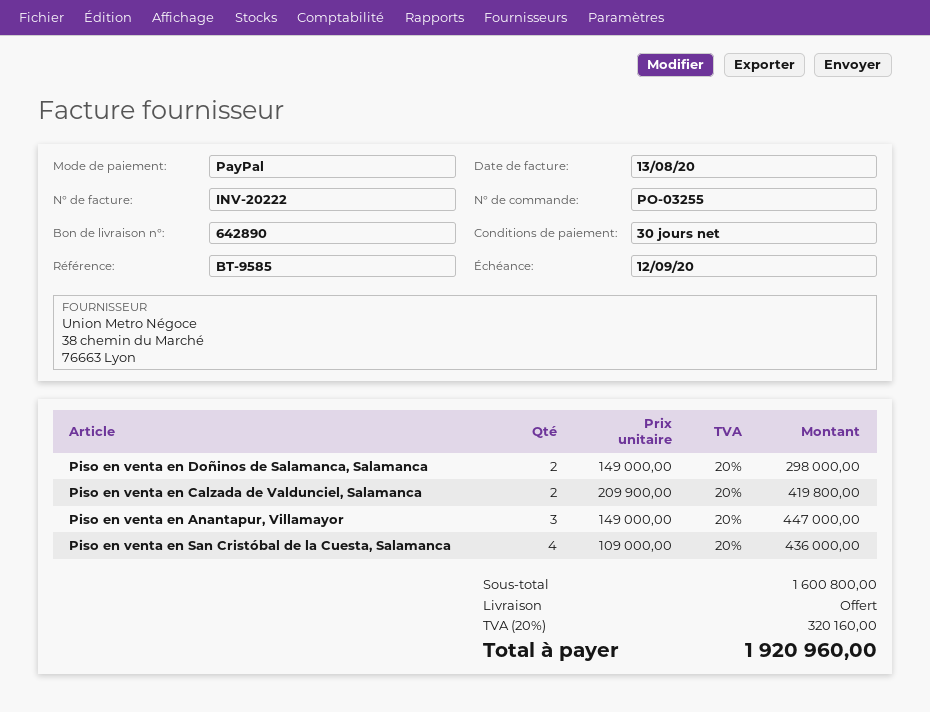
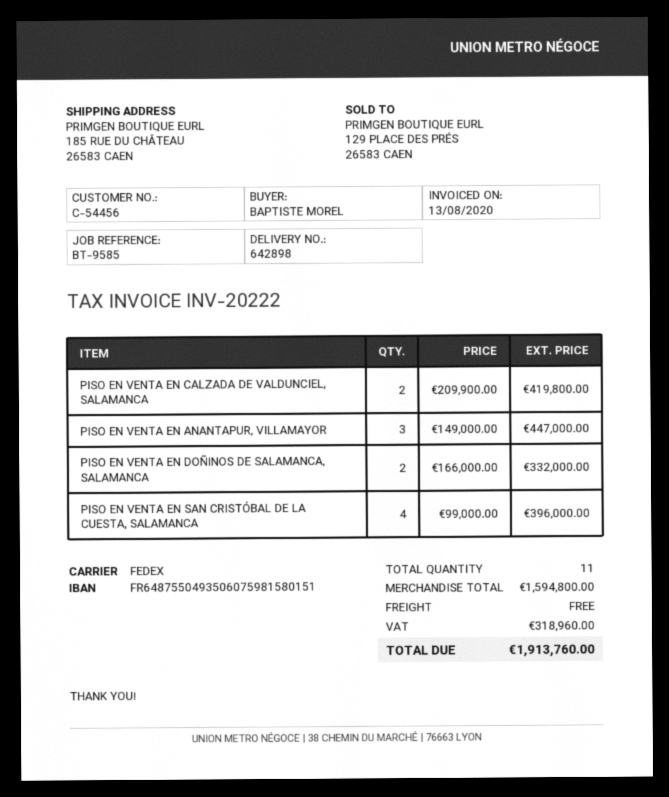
delivery note number: 642890 -> 642898
Piso en venta en Doñinos de Salamanca, Salamanca: 2 x 149000.00 = 298000.00 -> 2 x 166000.00 = 332000.00
Piso en venta en San Cristóbal de la Cuesta, Salamanca: 4 x 109000.00 = 436000.00 -> 4 x 99000.00 = 396000.00
subtotal: 1600800.00 -> 1594800.00
tax: 320160.00 -> 318960.00
total: 1920960.00 -> 1913760.00

